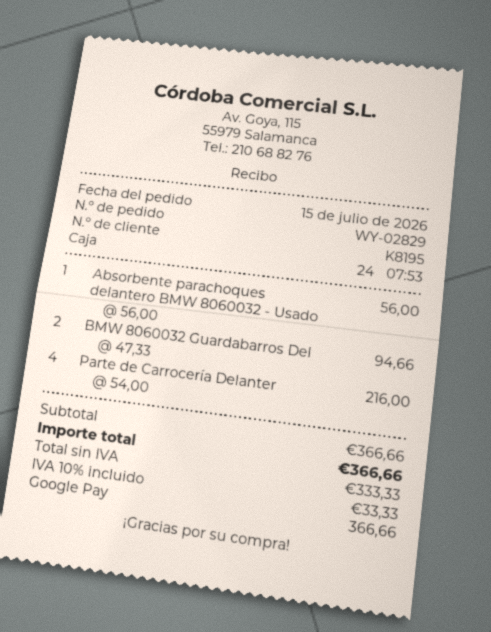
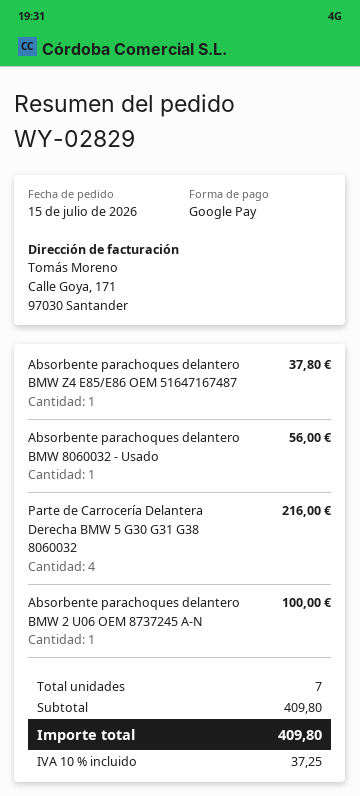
BMW 8060032 Guardabarros Del: 2 for 94.66 -> none
Absorbente parachoques delantero BMW Z4 E85/E86 OEM 51647167487: none -> 1 for 37.80
Absorbente parachoques delantero BMW 2 U06 OEM 8737245 A-N: none -> 1 for 100.00
subtotal: 366.66 -> 409.80
tax: 10% = 33.33 -> 10% = 37.25
total: 366.66 -> 409.80

